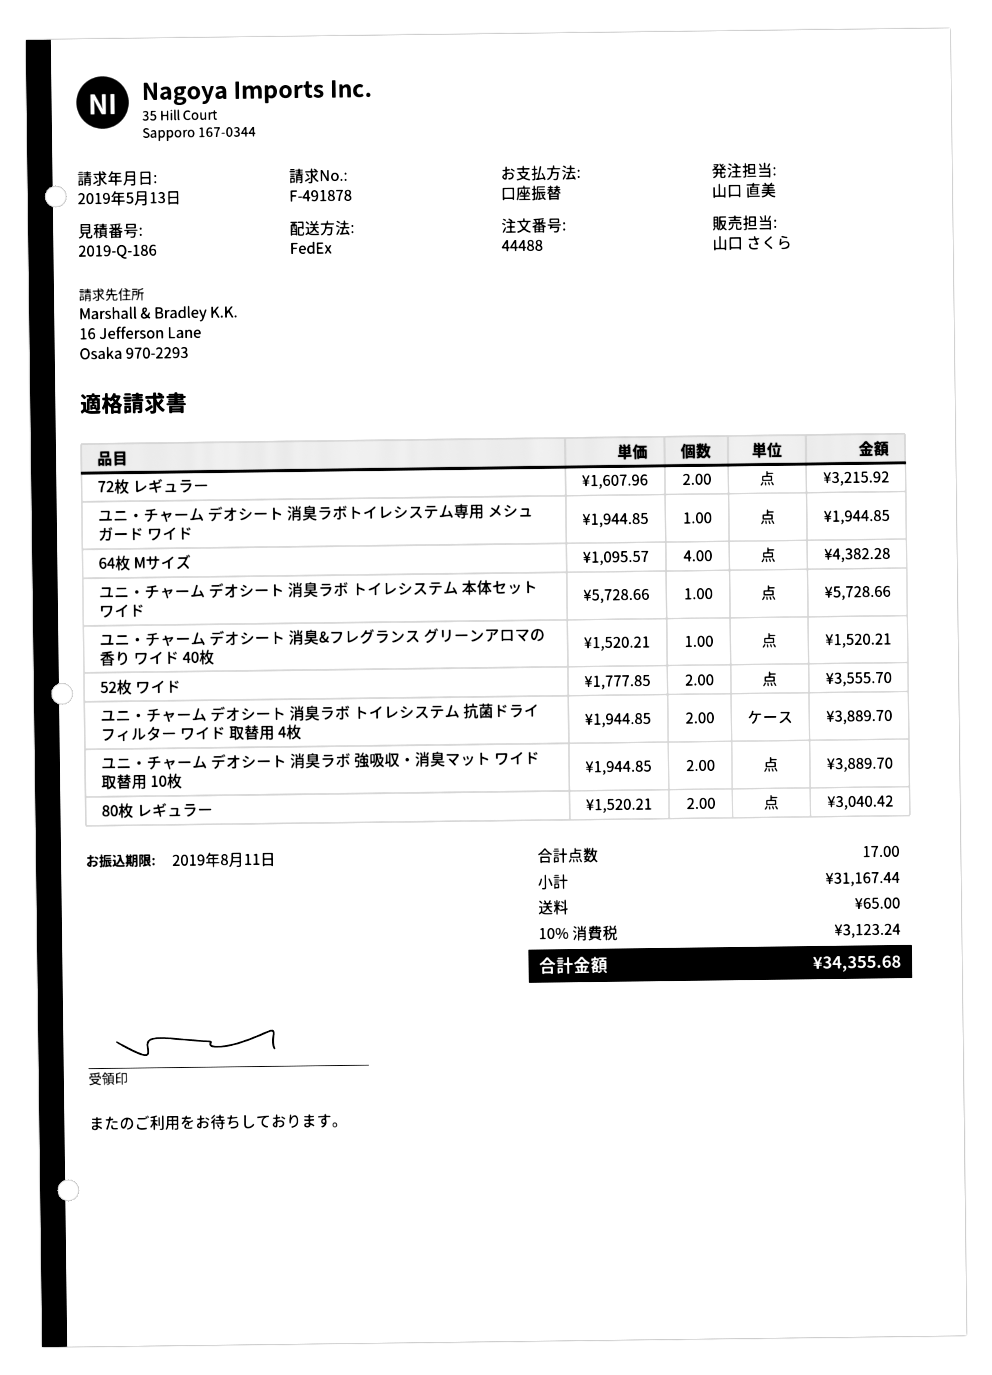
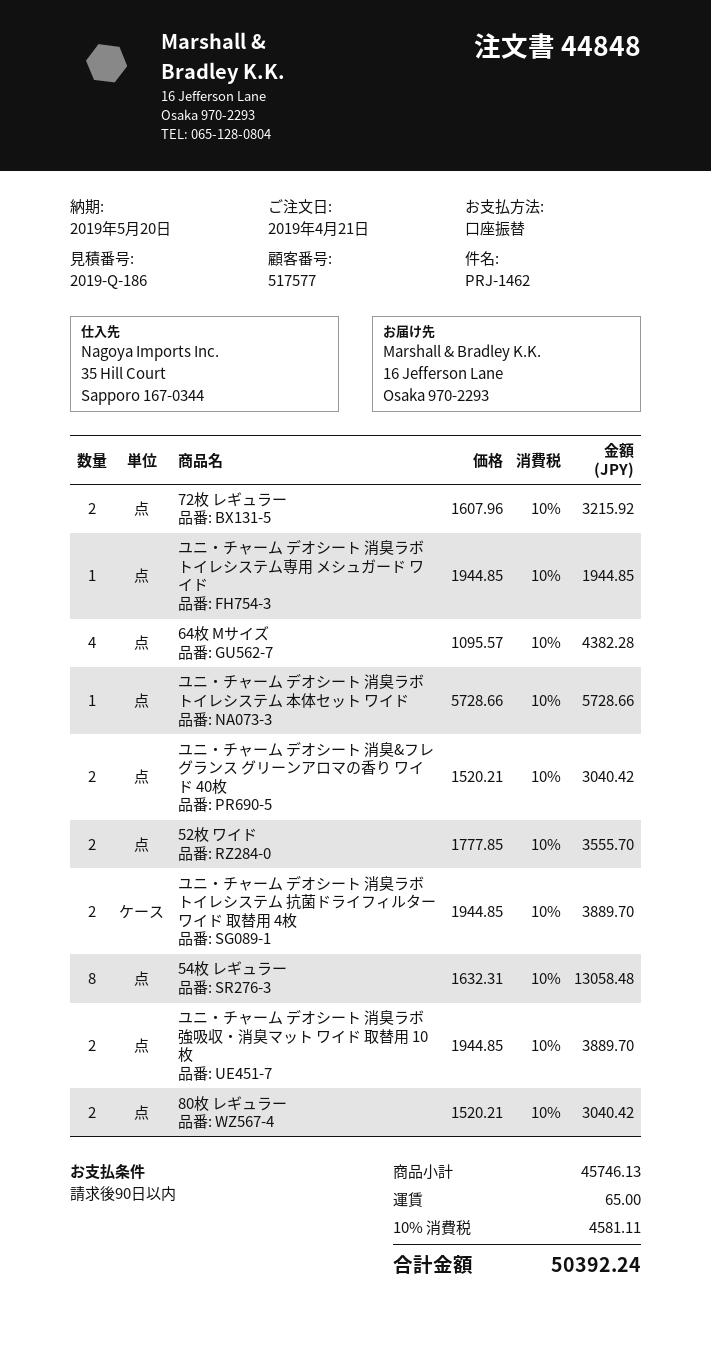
order number: 44488 -> 44848
ユニ・チャーム デオシート 消臭&フレグランス グリーンアロマの香り ワイド 40枚: 1 x 1520.21 = 1520.21 -> 2 x 1520.21 = 3040.42
54枚 レギュラー: none -> 8 x 1632.31 = 13058.48
subtotal: 31167.44 -> 45746.13
tax: 10% = 3123.24 -> 10% = 4581.11
total: 34355.68 -> 50392.24

